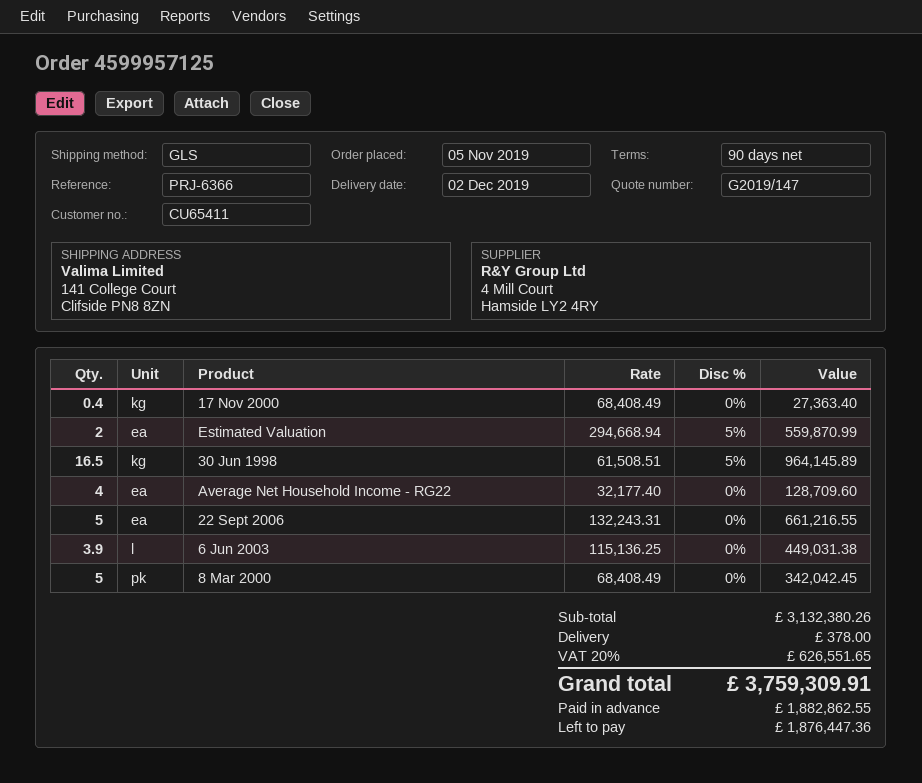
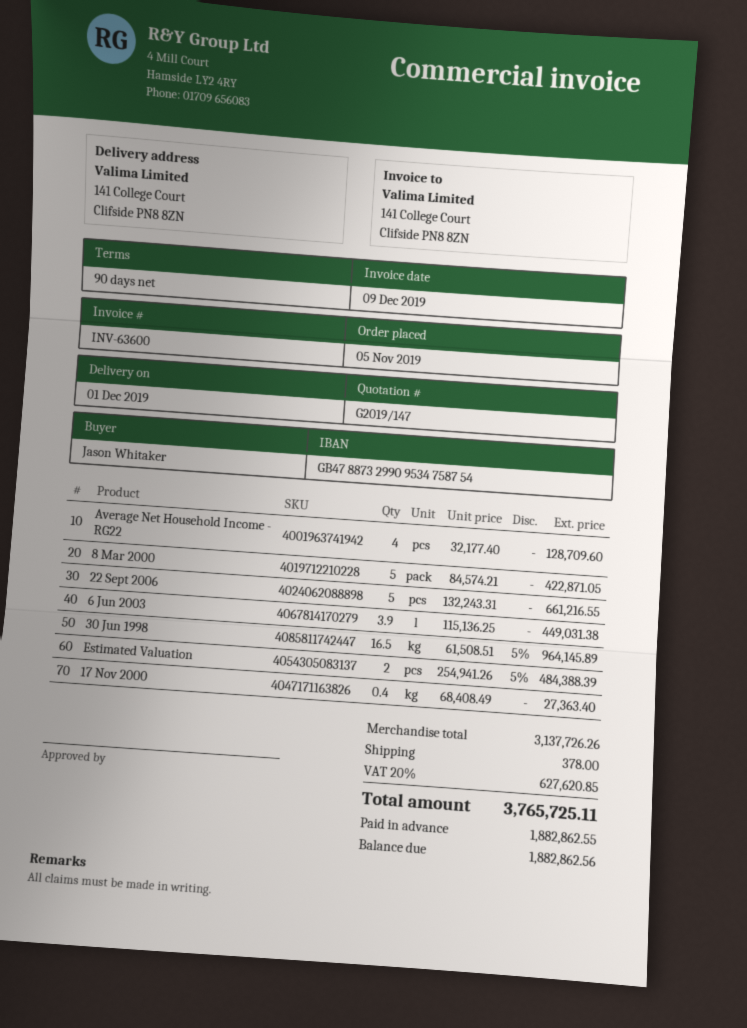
delivery date: 2019-12-02 -> 2019-12-01
Estimated Valuation: 2 x 294668.94 - 5% = 559870.99 -> 2 x 254941.26 - 5% = 484388.39
8 Mar 2000: 5 x 68408.49 = 342042.45 -> 5 x 84574.21 = 422871.05
subtotal: 3132380.26 -> 3137726.26
tax: 20% = 626551.65 -> 20% = 627620.85
total: 3759309.91 -> 3765725.11
balance: 1876447.36 -> 1882862.56

